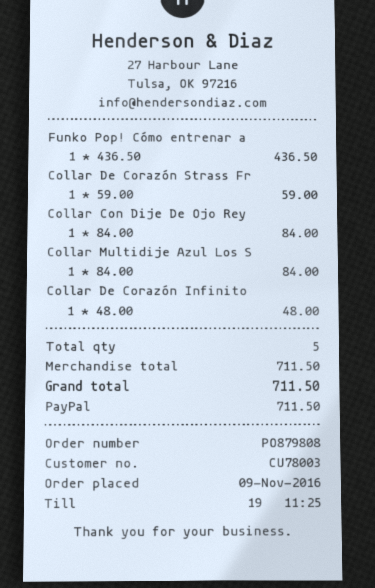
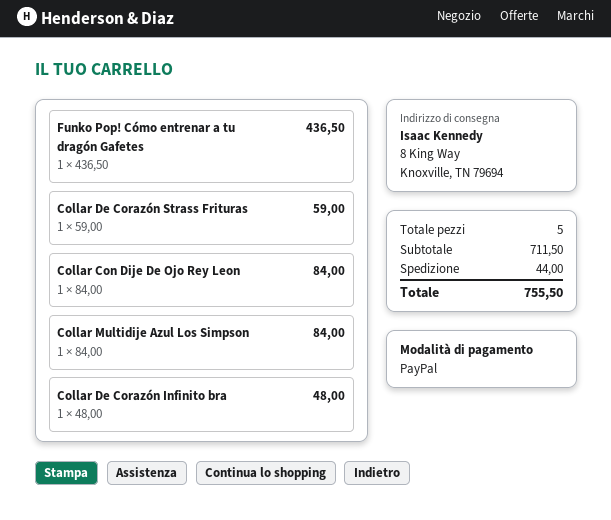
shipping: none -> 44.00
total: 711.50 -> 755.50

